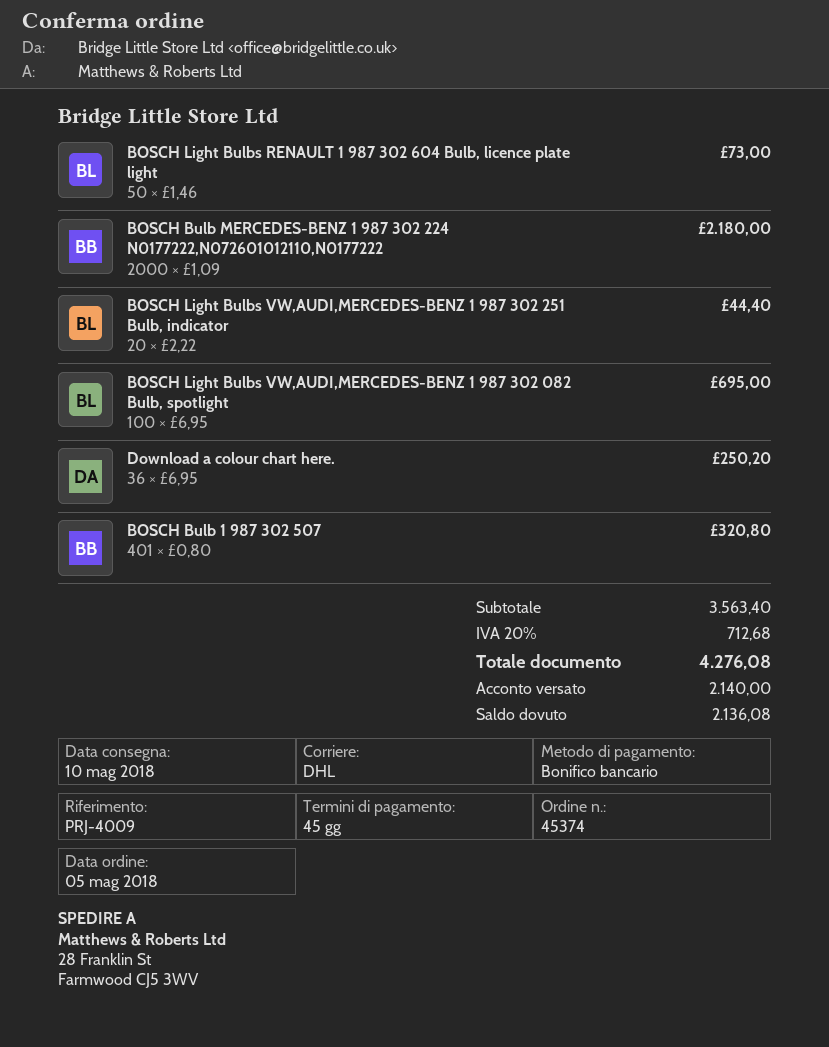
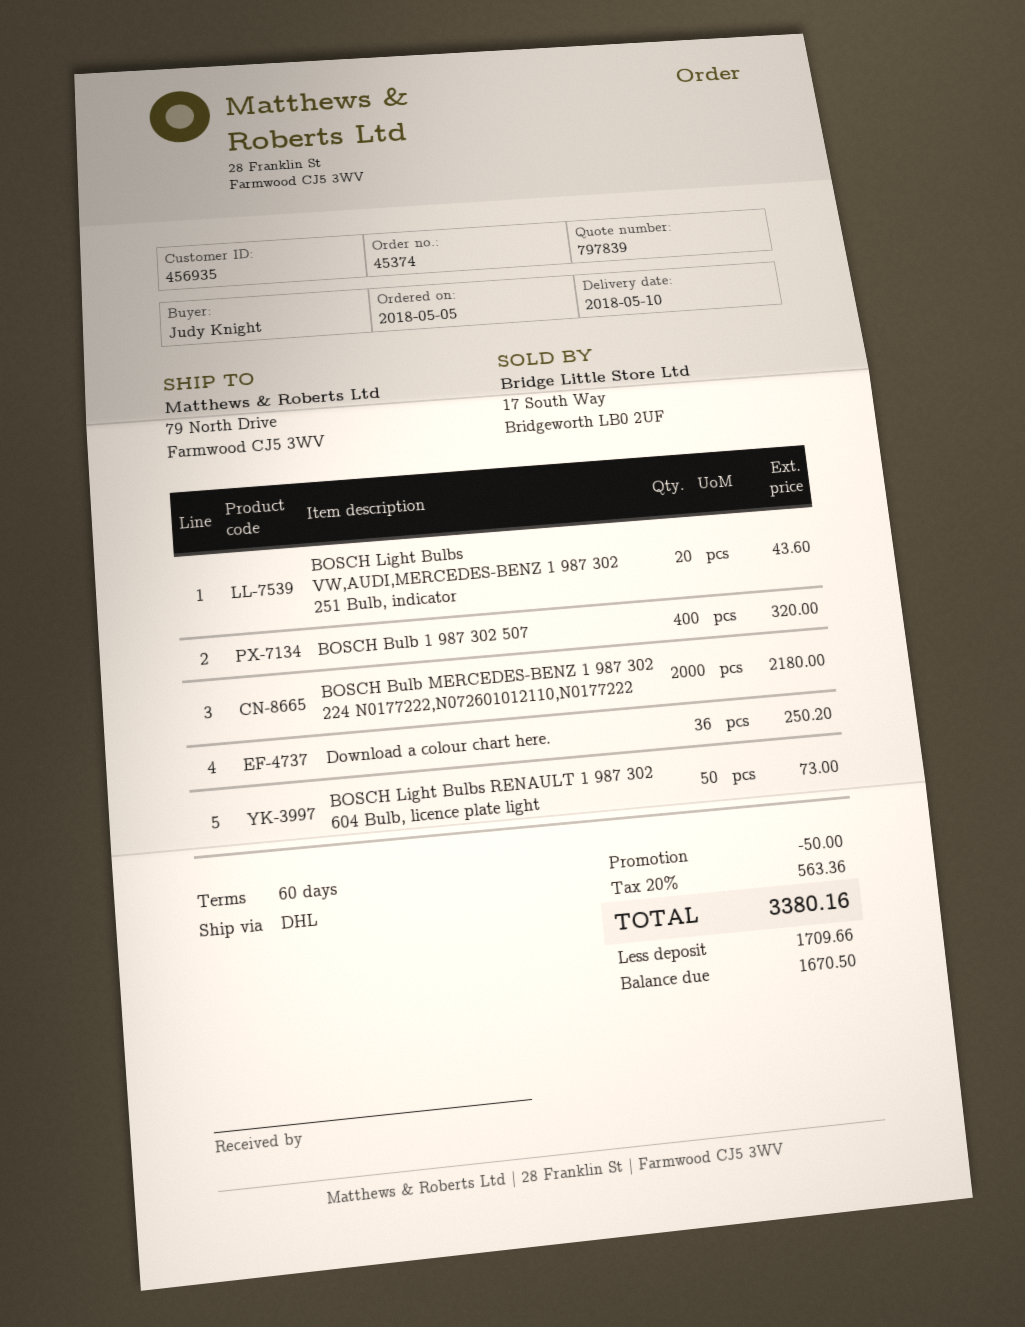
payment terms: 45 days -> 60 days
ship to: 28 Franklin St, Farmwood CJ5 3WV -> 79 North Drive, Farmwood CJ5 3WV
BOSCH Light Bulbs VW,AUDI,MERCEDES-BENZ 1 987 302 251 Bulb, indicator: 20 for 44.40 -> 20 for 43.60
BOSCH Light Bulbs VW,AUDI,MERCEDES-BENZ 1 987 302 082 Bulb, spotlight: 100 for 695.00 -> none
BOSCH Bulb 1 987 302 507: 401 for 320.80 -> 400 for 320.00
discount: none -> 50.00
tax: 20% = 712.68 -> 20% = 563.36
total: 4276.08 -> 3380.16
deposit: 2140.00 -> 1709.66
balance: 2136.08 -> 1670.50

